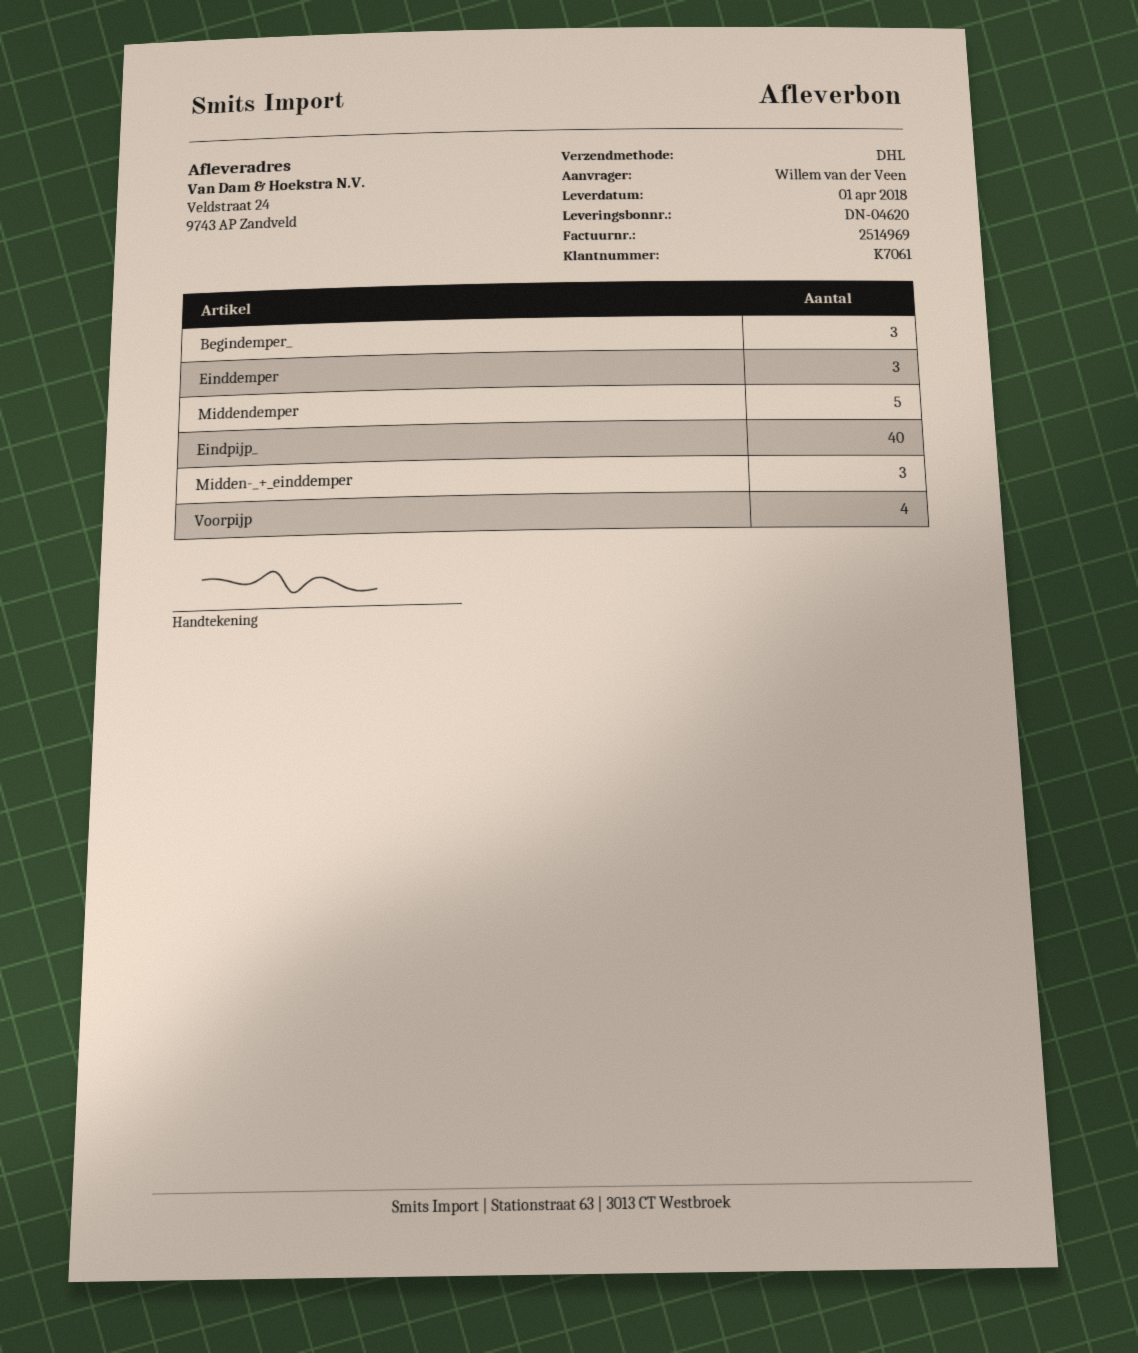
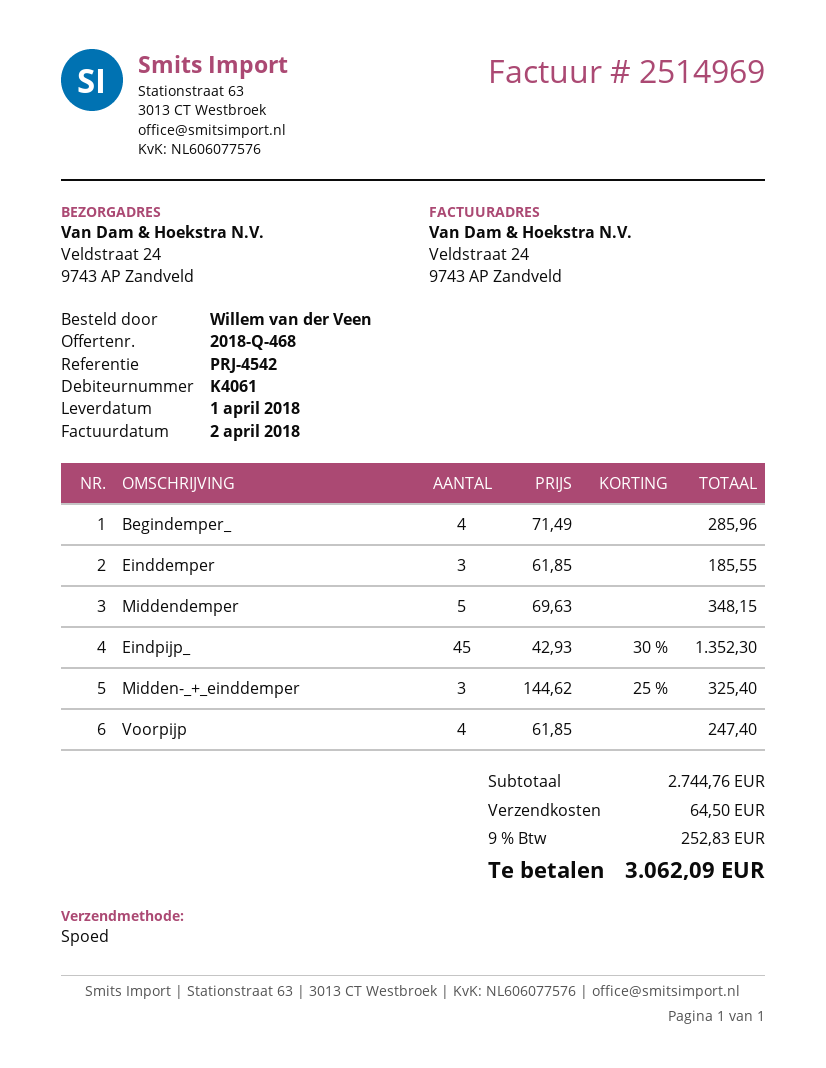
customer number: K7061 -> K4061
shipping method: DHL -> express
Begindemper_: 3 -> 4
Eindpijp_: 40 -> 45

